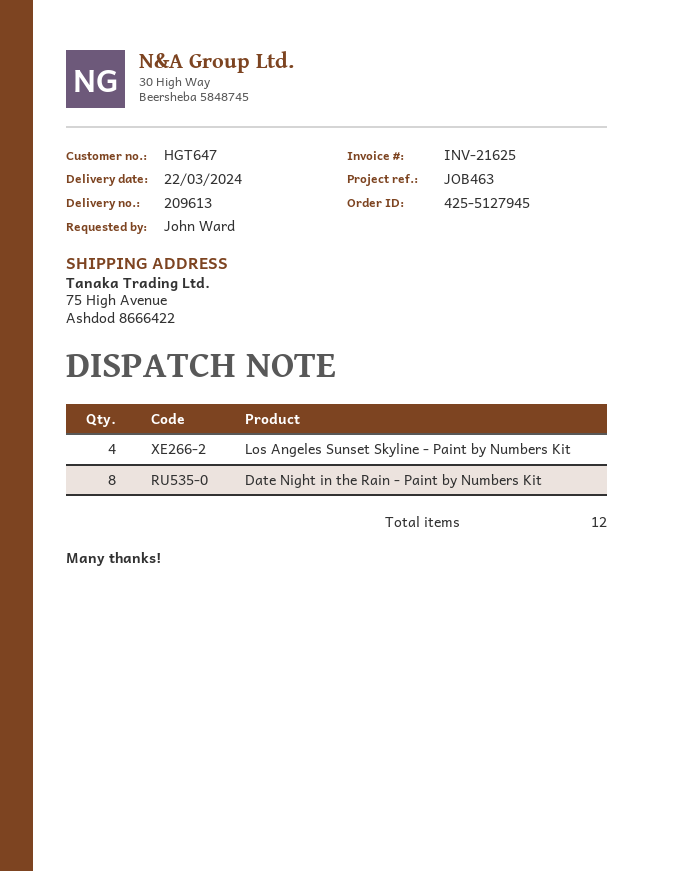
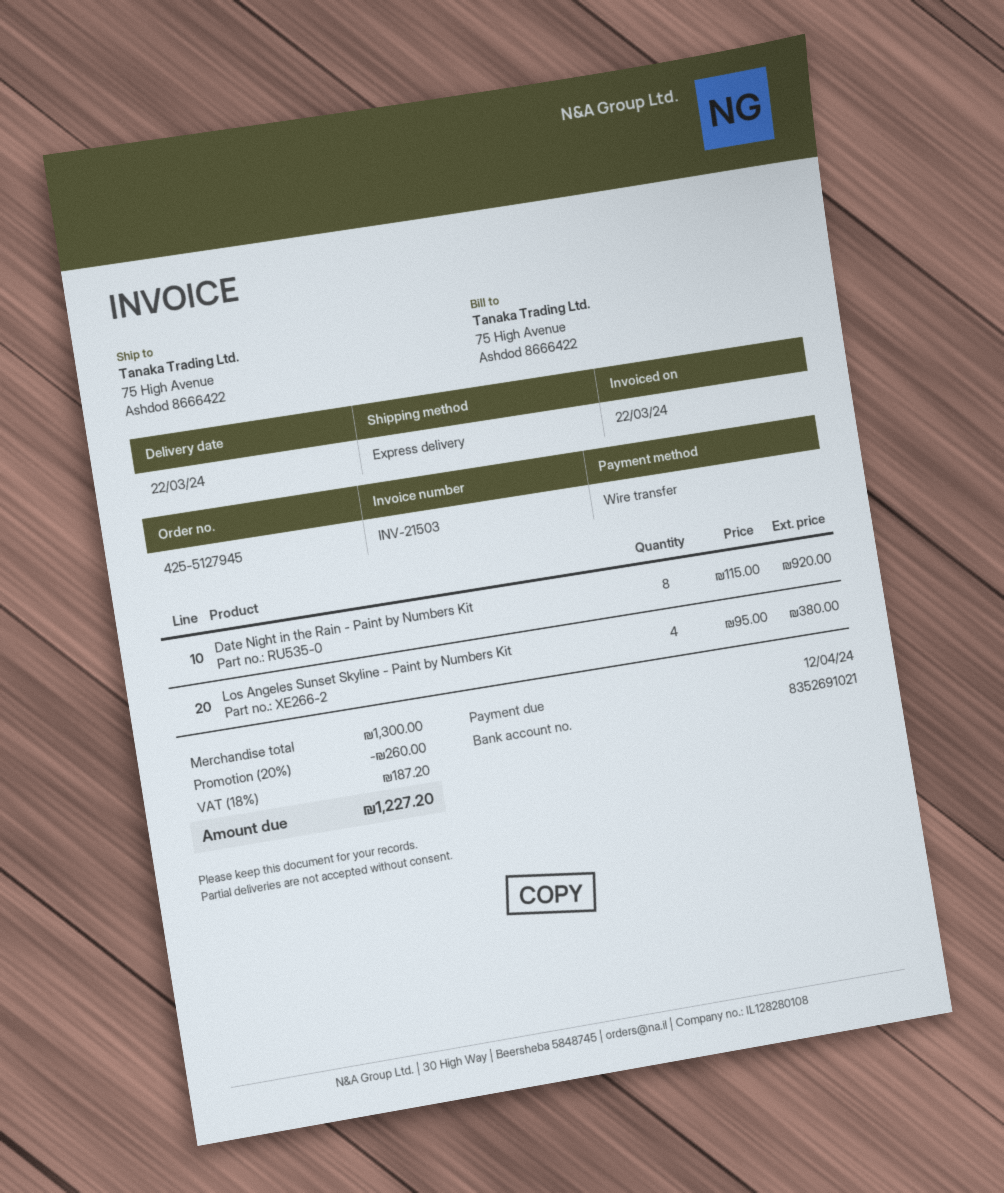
invoice number: INV-21625 -> INV-21503

